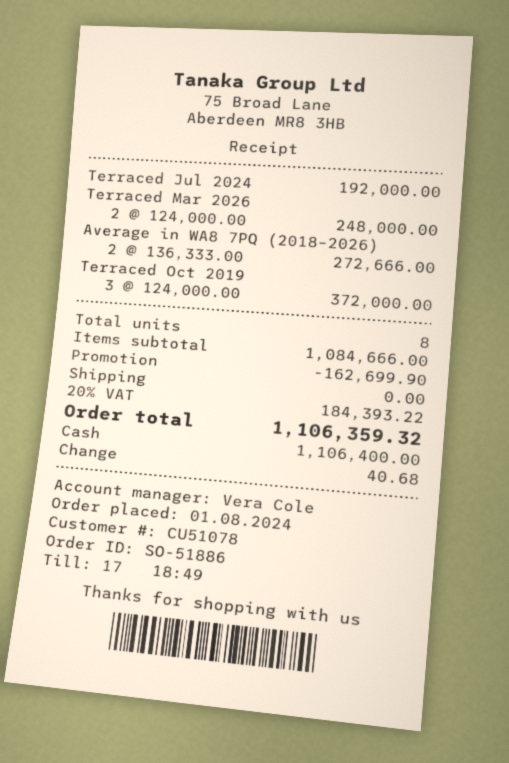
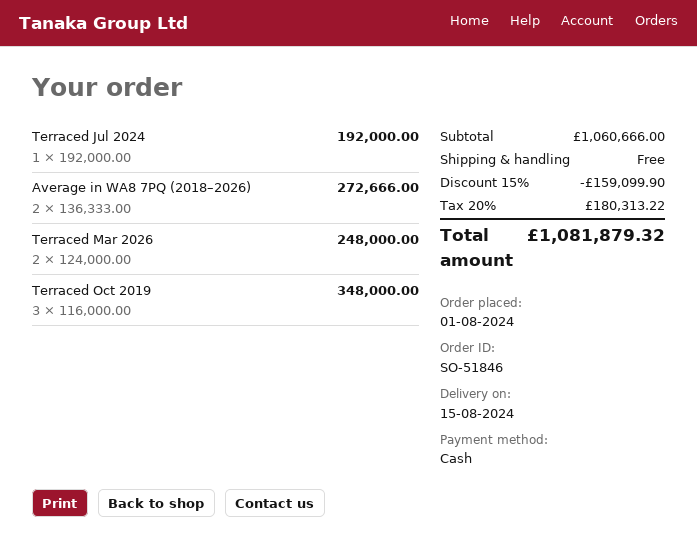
order number: SO-51886 -> SO-51846
Terraced Oct 2019: 3 x 124000.00 = 372000.00 -> 3 x 116000.00 = 348000.00
subtotal: 1084666.00 -> 1060666.00
discount: 162699.90 -> 159099.90
tax: 20% = 184393.22 -> 20% = 180313.22
total: 1106359.32 -> 1081879.32

